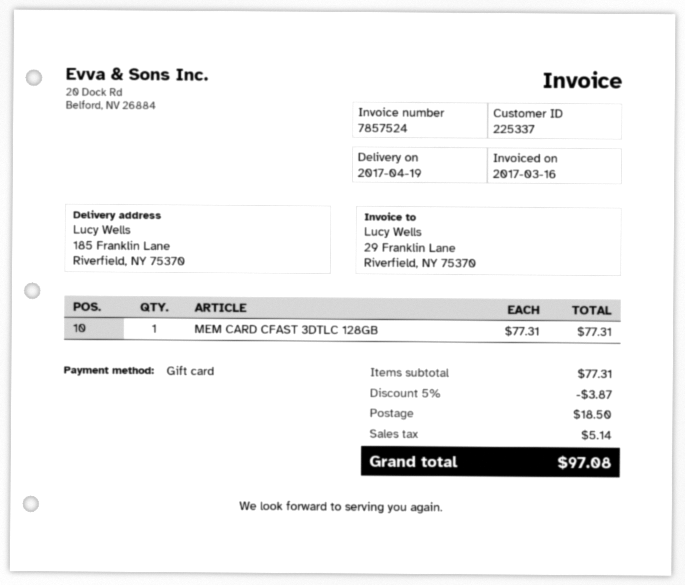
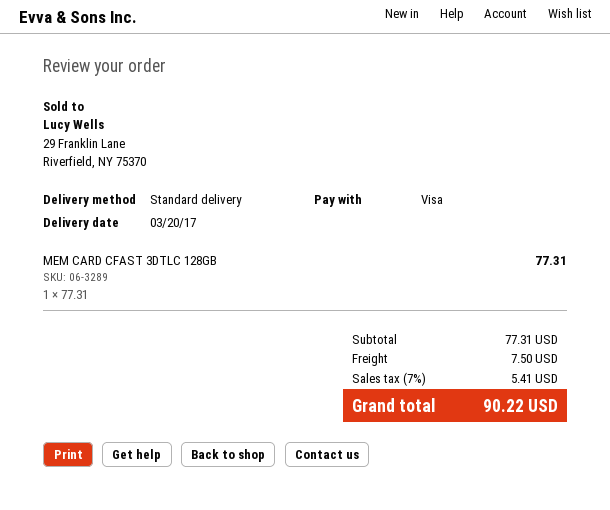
delivery date: 2017-04-19 -> 2017-03-20
payment method: gift card -> Visa
discount: 5% = 3.87 -> none
shipping: 18.50 -> 7.50
tax: 5.14 -> 5.41
total: 97.08 -> 90.22

